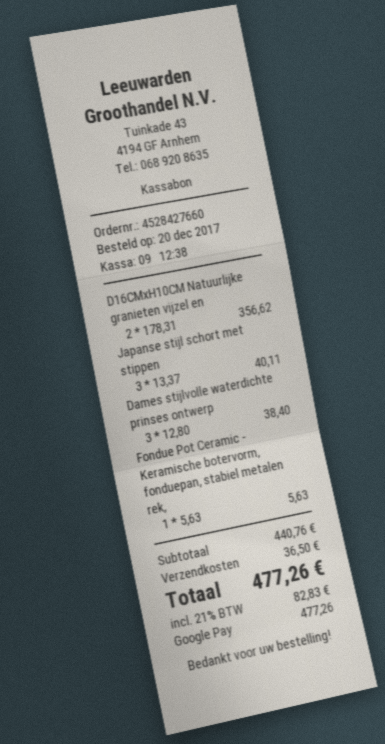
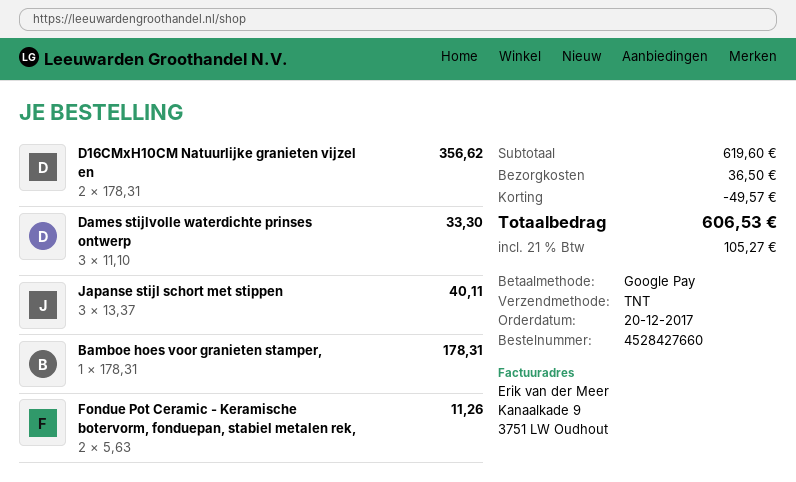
Dames stijlvolle waterdichte prinses ontwerp: 3 x 12.80 = 38.40 -> 3 x 11.10 = 33.30
Fondue Pot Ceramic - Keramische botervorm, fonduepan, stabiel metalen rek,: 1 x 5.63 = 5.63 -> 2 x 5.63 = 11.26
Bamboe hoes voor granieten stamper,: none -> 1 x 178.31 = 178.31
subtotal: 440.76 -> 619.60
discount: none -> 49.57
tax: 21% = 82.83 -> 21% = 105.27
total: 477.26 -> 606.53

